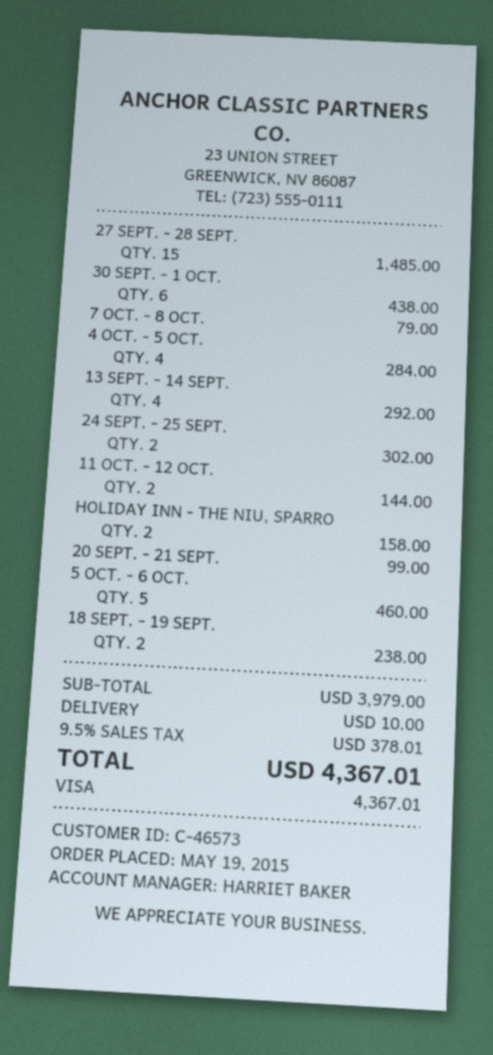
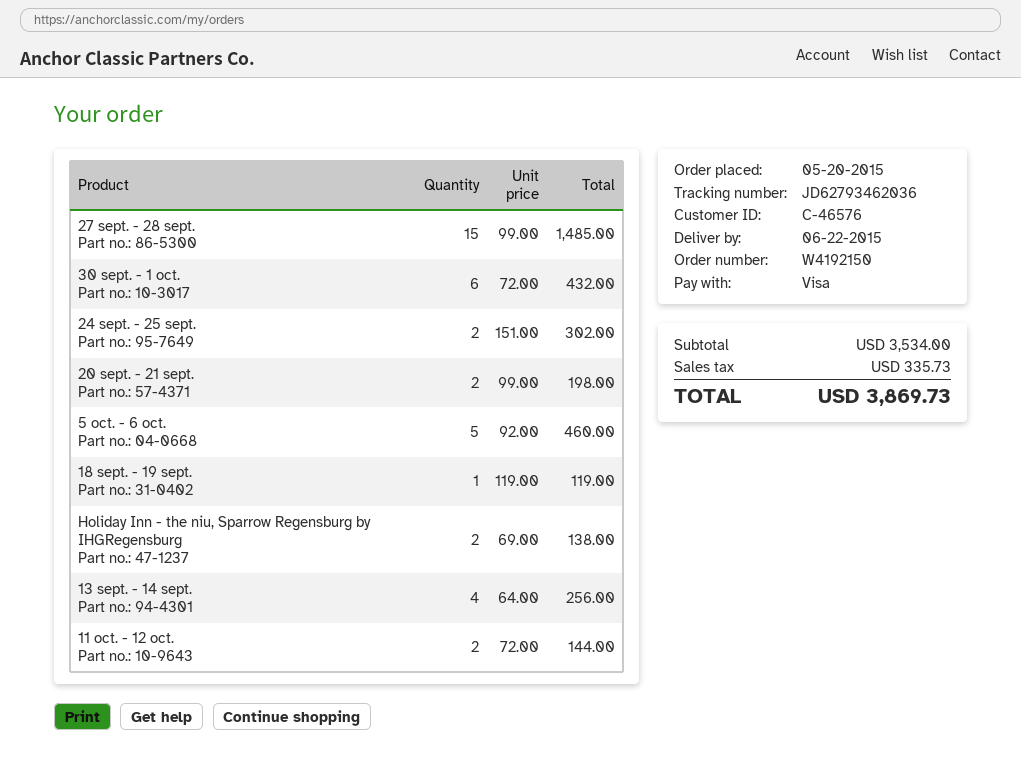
order date: 2015-05-19 -> 2015-05-20
customer number: C-46573 -> C-46576
30 SEPT. - 1 OCT.: 6 for 438.00 -> 6 for 432.00
7 OCT. - 8 OCT.: 1 for 79.00 -> none
4 OCT. - 5 OCT.: 4 for 284.00 -> none
13 SEPT. - 14 SEPT.: 4 for 292.00 -> 4 for 256.00
HOLIDAY INN - THE NIU, SPARRO: 2 for 158.00 -> 2 for 138.00
20 SEPT. - 21 SEPT.: 1 for 99.00 -> 2 for 198.00
18 SEPT. - 19 SEPT.: 2 for 238.00 -> 1 for 119.00
subtotal: 3979.00 -> 3534.00
shipping: 10.00 -> none
tax: 378.01 -> 335.73
total: 4367.01 -> 3869.73

